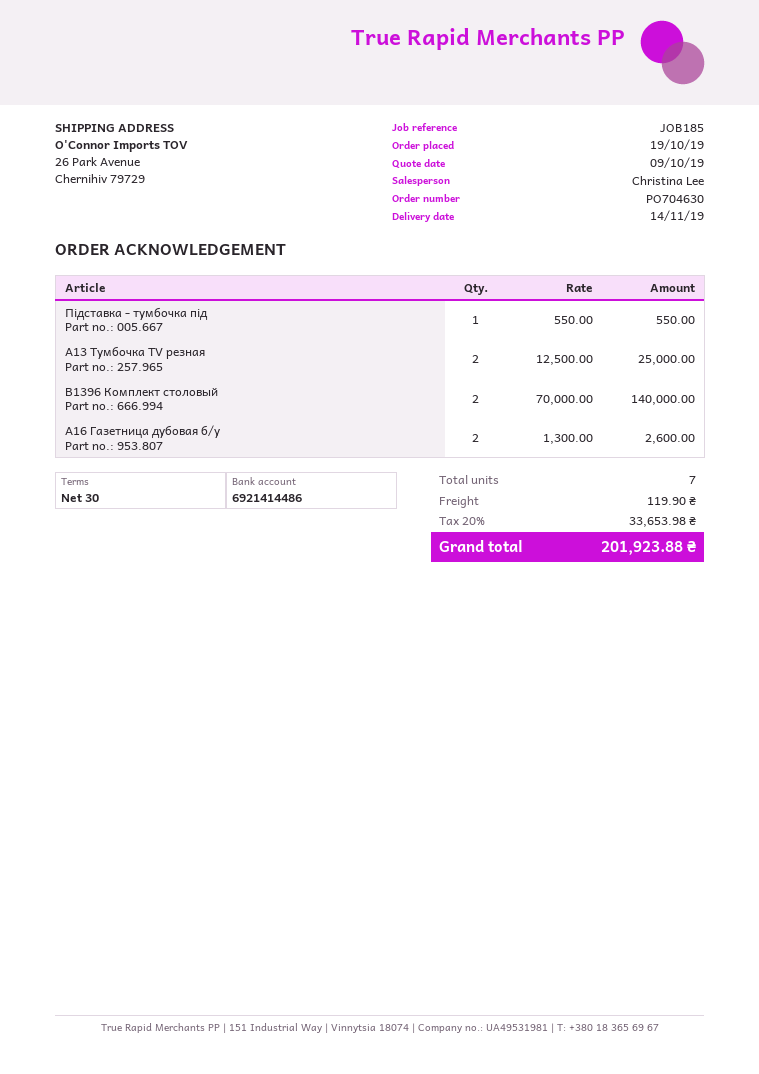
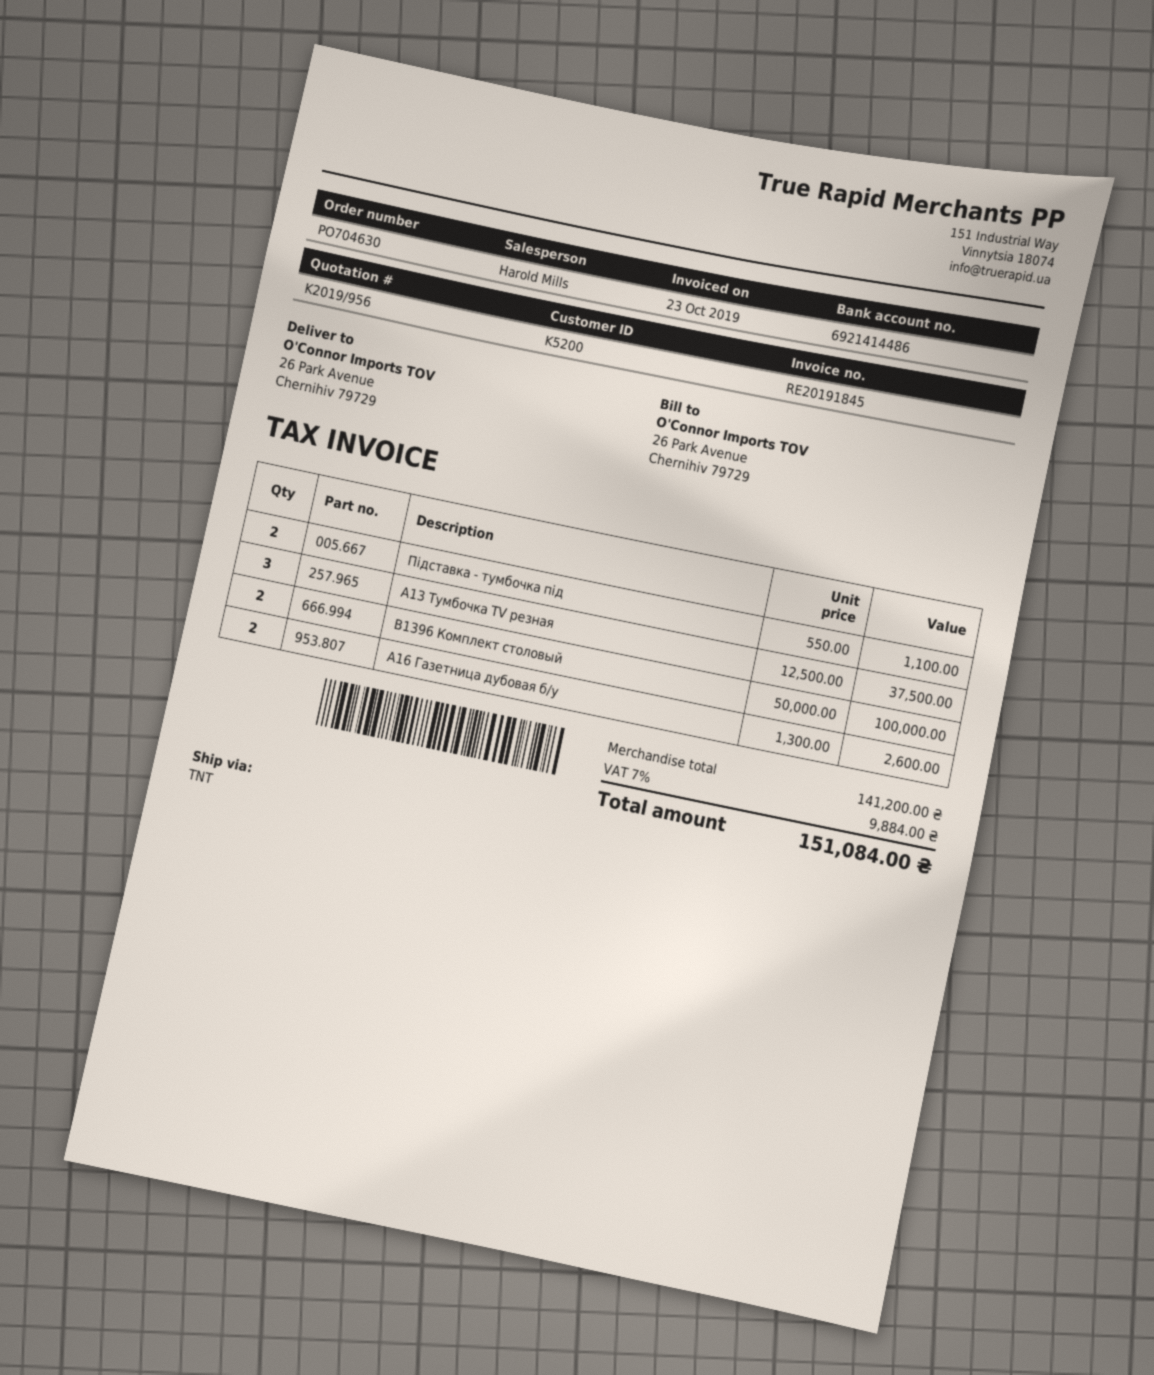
sales rep: Christina Lee -> Harold Mills
Підставка - тумбочка під: 1 x 550.00 = 550.00 -> 2 x 550.00 = 1100.00
А13 Тумбочка TV резная: 2 x 12500.00 = 25000.00 -> 3 x 12500.00 = 37500.00
В1396 Комплект столовый: 2 x 70000.00 = 140000.00 -> 2 x 50000.00 = 100000.00
shipping: 119.90 -> none
tax: 20% = 33653.98 -> 7% = 9884.00
total: 201923.88 -> 151084.00

